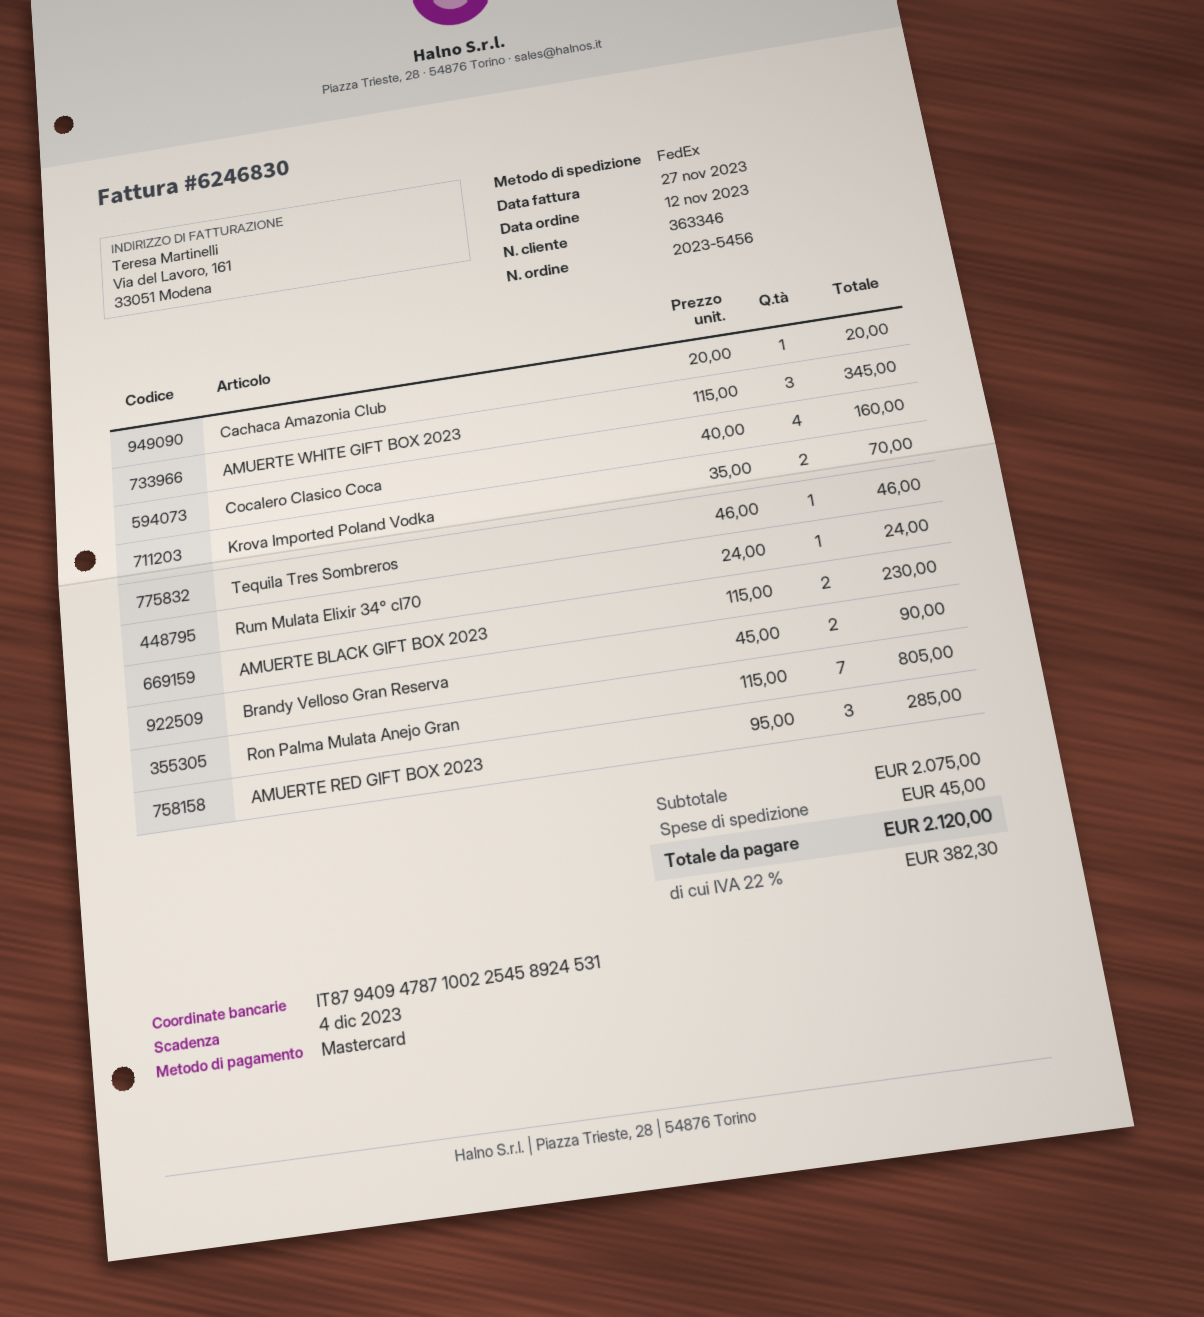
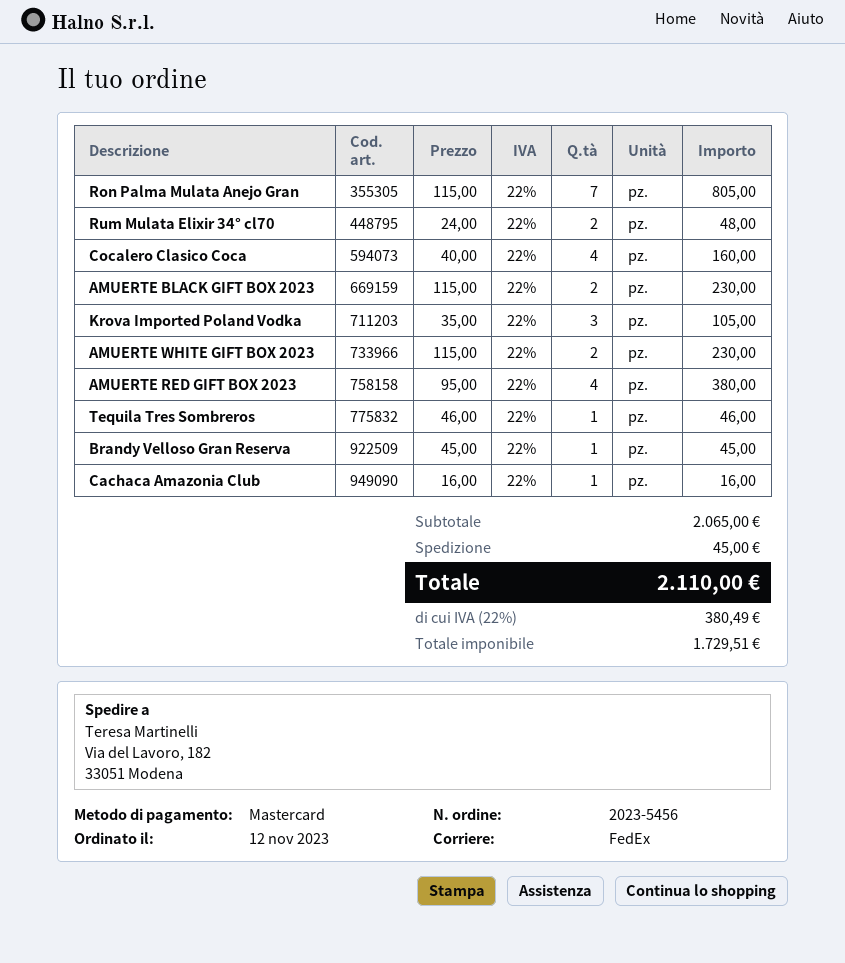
Cachaca Amazonia Club: 1 x 20.00 = 20.00 -> 1 x 16.00 = 16.00
AMUERTE WHITE GIFT BOX 2023: 3 x 115.00 = 345.00 -> 2 x 115.00 = 230.00
Krova Imported Poland Vodka: 2 x 35.00 = 70.00 -> 3 x 35.00 = 105.00
Rum Mulata Elixir 34° cl70: 1 x 24.00 = 24.00 -> 2 x 24.00 = 48.00
Brandy Velloso Gran Reserva: 2 x 45.00 = 90.00 -> 1 x 45.00 = 45.00
AMUERTE RED GIFT BOX 2023: 3 x 95.00 = 285.00 -> 4 x 95.00 = 380.00
subtotal: 2075.00 -> 2065.00
tax: 22% = 382.30 -> 22% = 380.49
total: 2120.00 -> 2110.00

